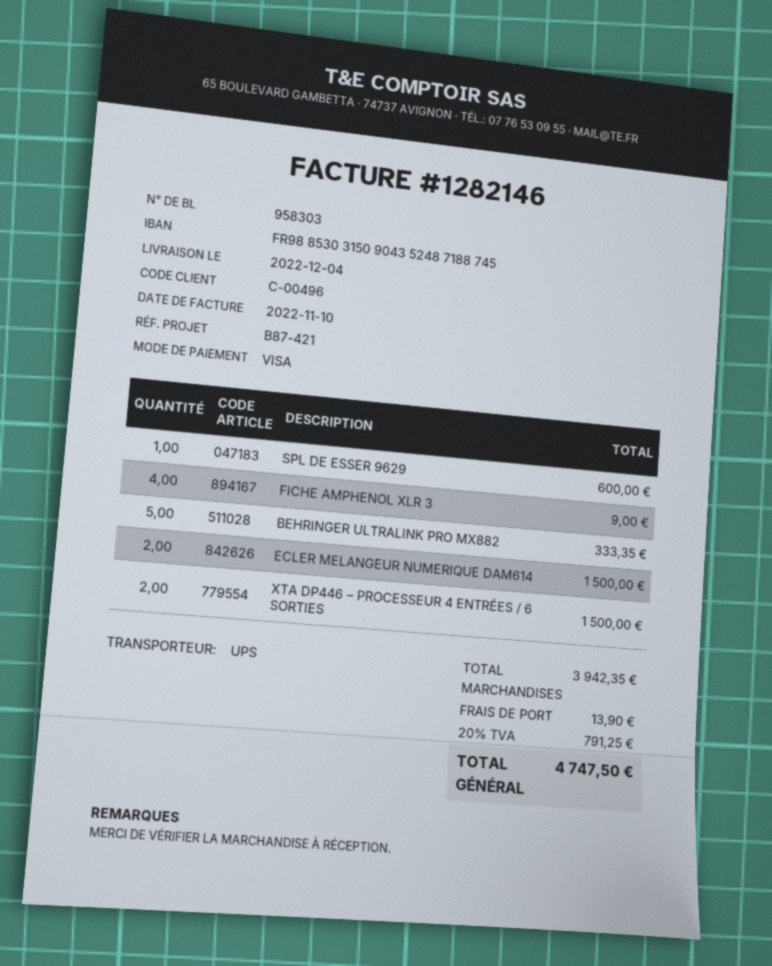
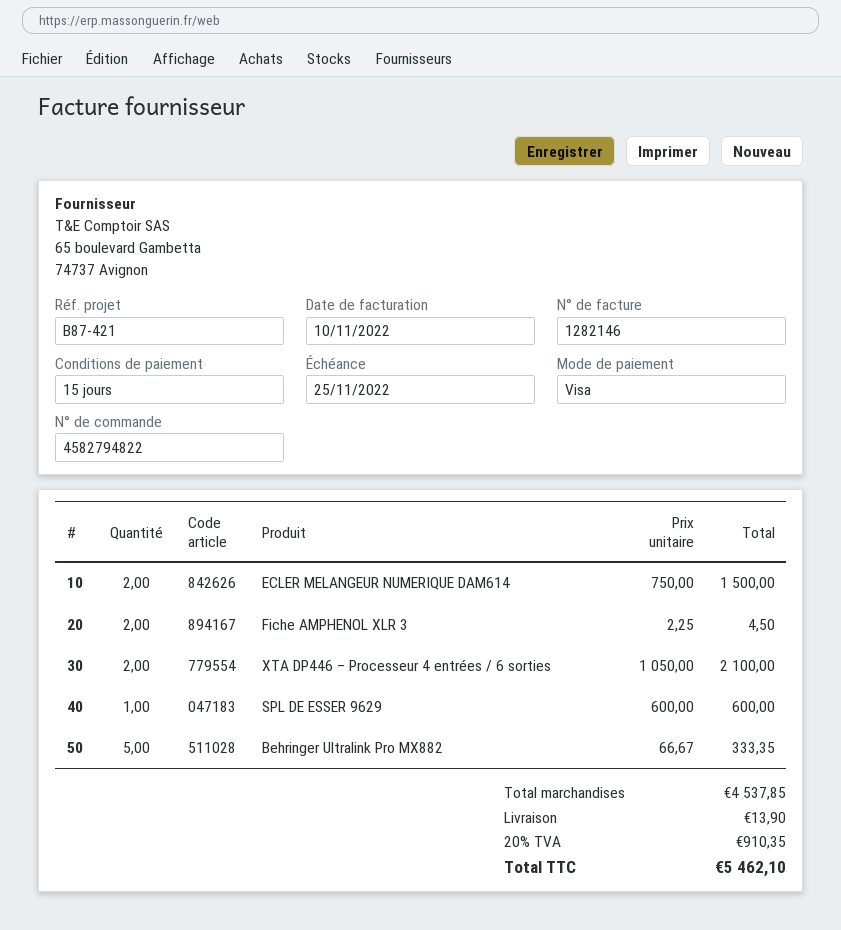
FICHE AMPHENOL XLR 3: 4 for 9.00 -> 2 for 4.50
XTA DP446 – PROCESSEUR 4 ENTRÉES / 6 SORTIES: 2 for 1500.00 -> 2 for 2100.00
subtotal: 3942.35 -> 4537.85
tax: 20% = 791.25 -> 20% = 910.35
total: 4747.50 -> 5462.10

